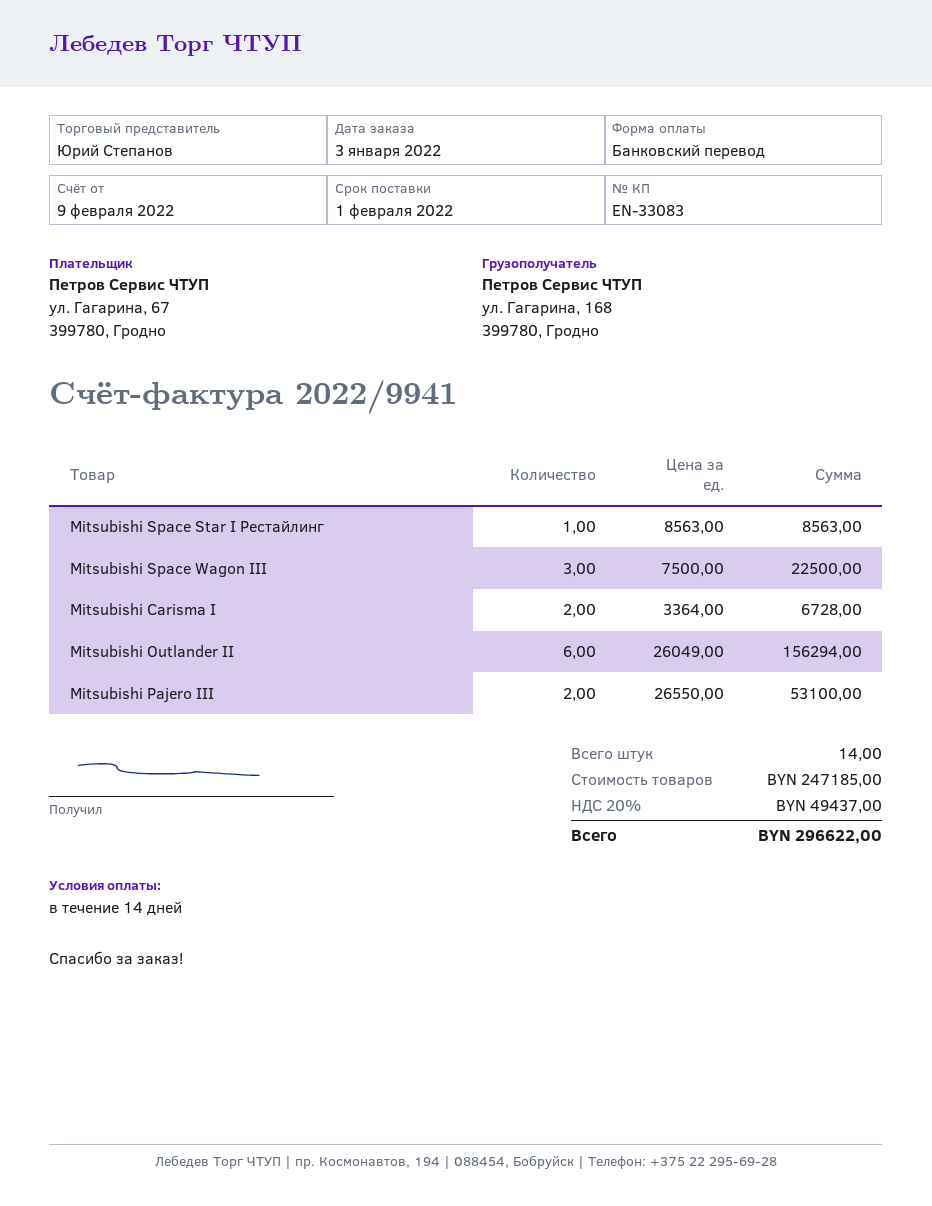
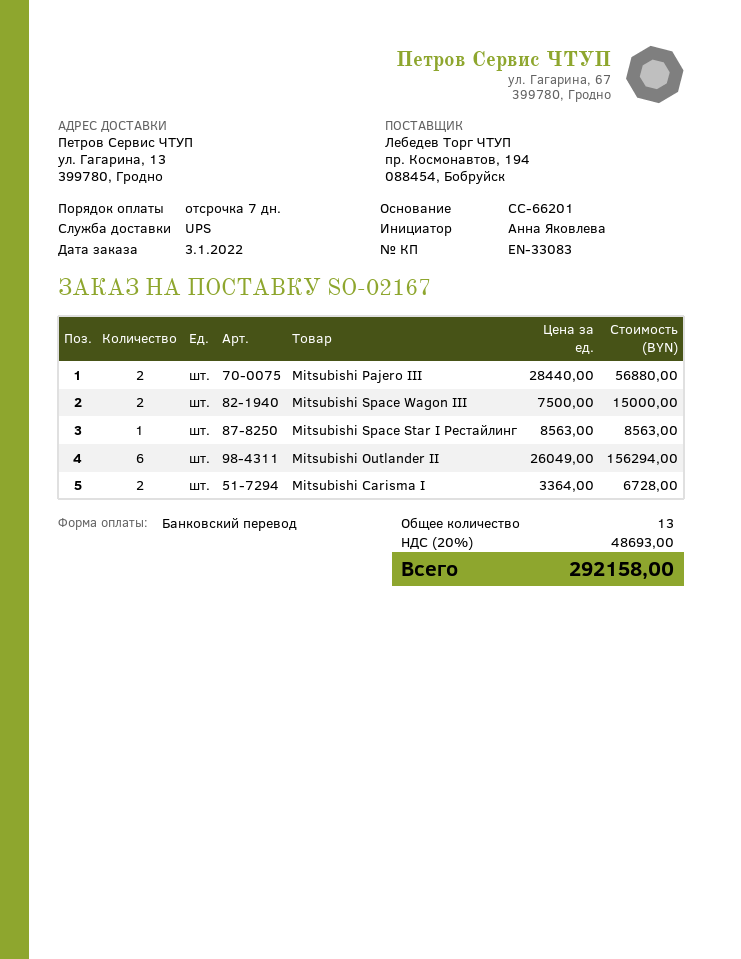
payment terms: 14 days -> 7 days
ship to: ул. Гагарина, 168, 399780, Гродно -> ул. Гагарина, 13, 399780, Гродно
Mitsubishi Space Wagon III: 3 x 7500.00 = 22500.00 -> 2 x 7500.00 = 15000.00
Mitsubishi Pajero III: 2 x 26550.00 = 53100.00 -> 2 x 28440.00 = 56880.00
total quantity: 14 -> 13
tax: 20% = 49437.00 -> 20% = 48693.00
total: 296622.00 -> 292158.00

